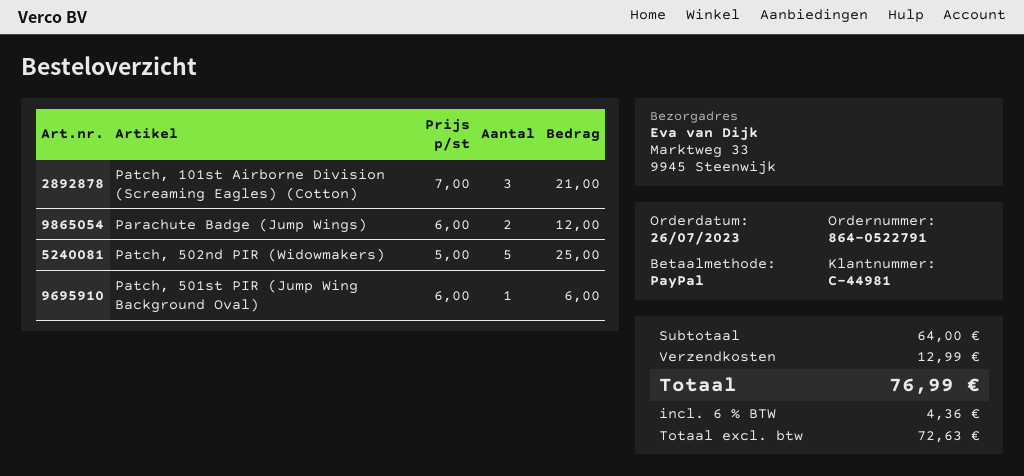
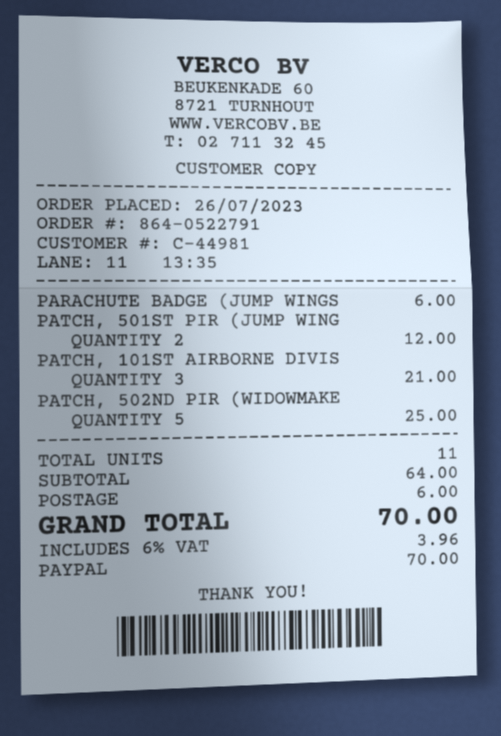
Parachute Badge (Jump Wings): 2 for 12.00 -> 1 for 6.00
Patch, 501st PIR (Jump Wing Background Oval): 1 for 6.00 -> 2 for 12.00
shipping: 12.99 -> 6.00
tax: 6% = 4.36 -> 6% = 3.96
total: 76.99 -> 70.00

